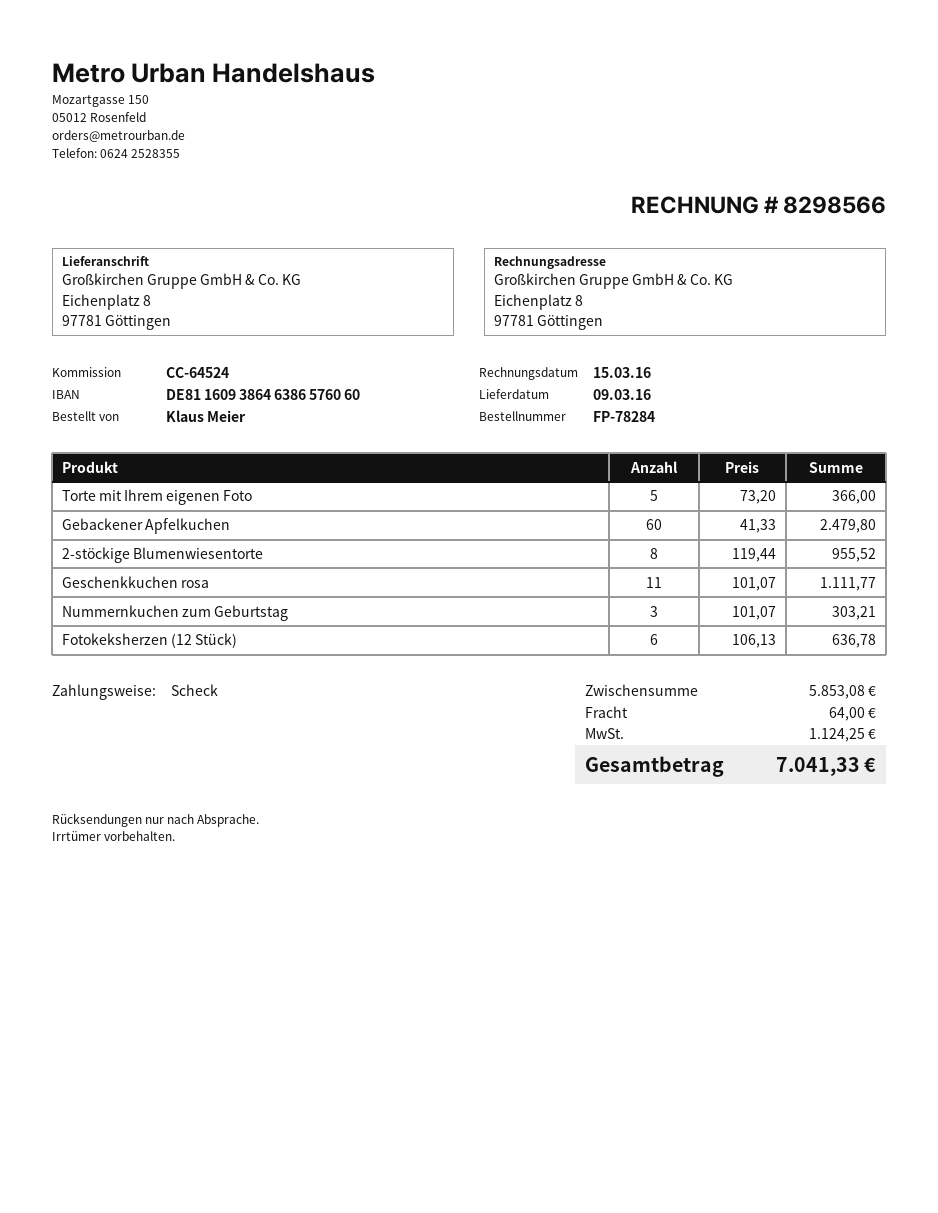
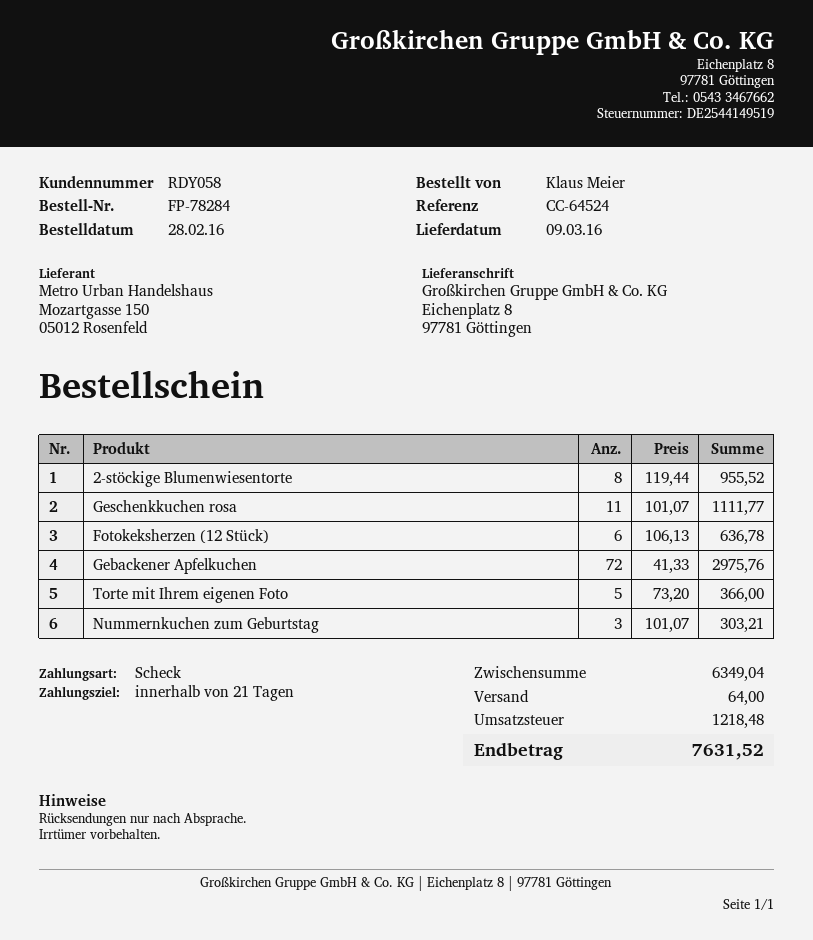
Gebackener Apfelkuchen: 60 x 41.33 = 2479.80 -> 72 x 41.33 = 2975.76
subtotal: 5853.08 -> 6349.04
tax: 1124.25 -> 1218.48
total: 7041.33 -> 7631.52

